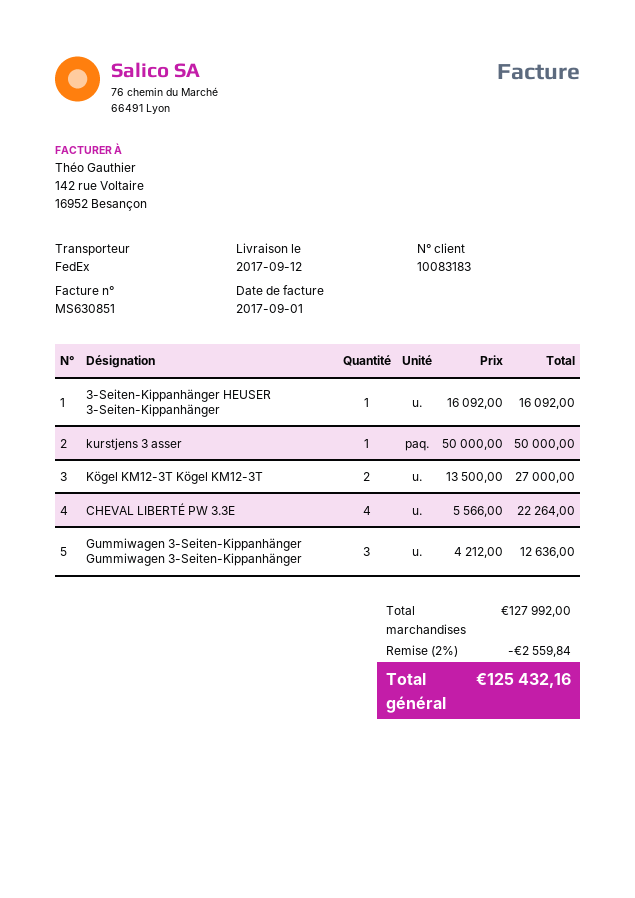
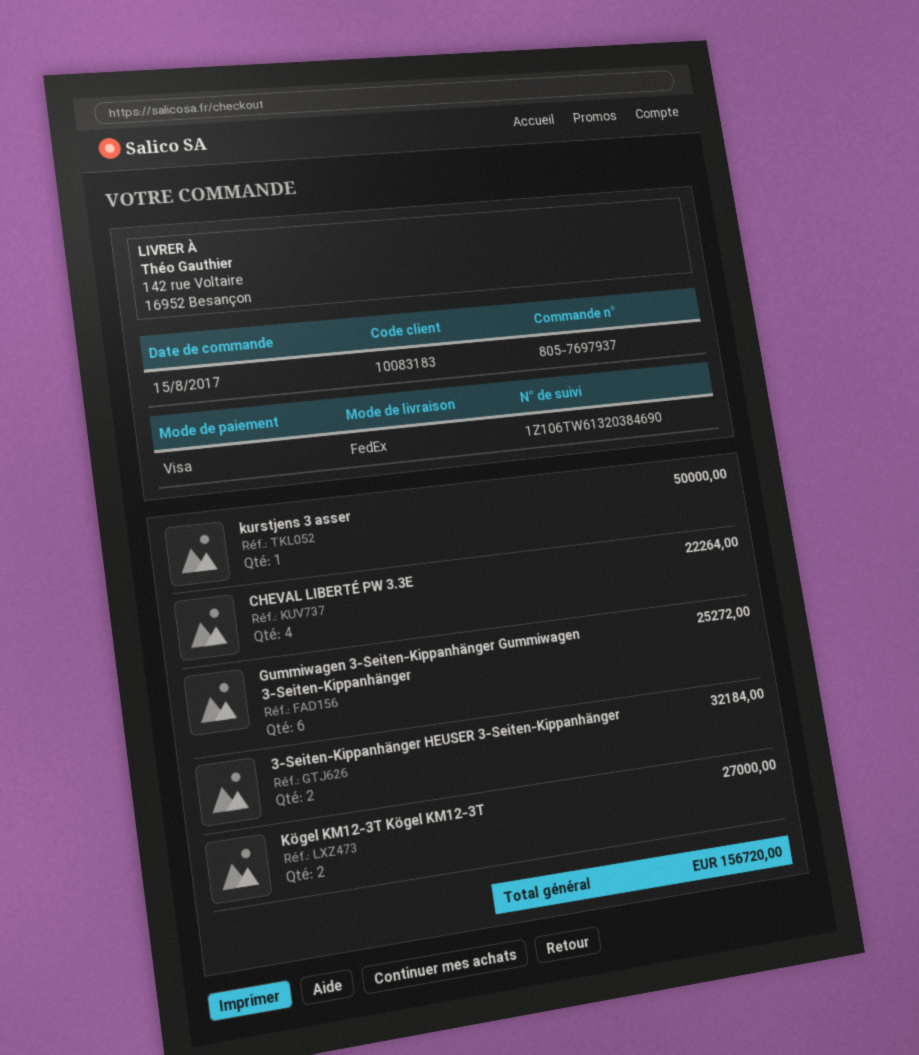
3-Seiten-Kippanhänger HEUSER 3-Seiten-Kippanhänger: 1 for 16092.00 -> 2 for 32184.00
Gummiwagen 3-Seiten-Kippanhänger Gummiwagen 3-Seiten-Kippanhänger: 3 for 12636.00 -> 6 for 25272.00
discount: 2% = 2559.84 -> none
total: 125432.16 -> 156720.00

